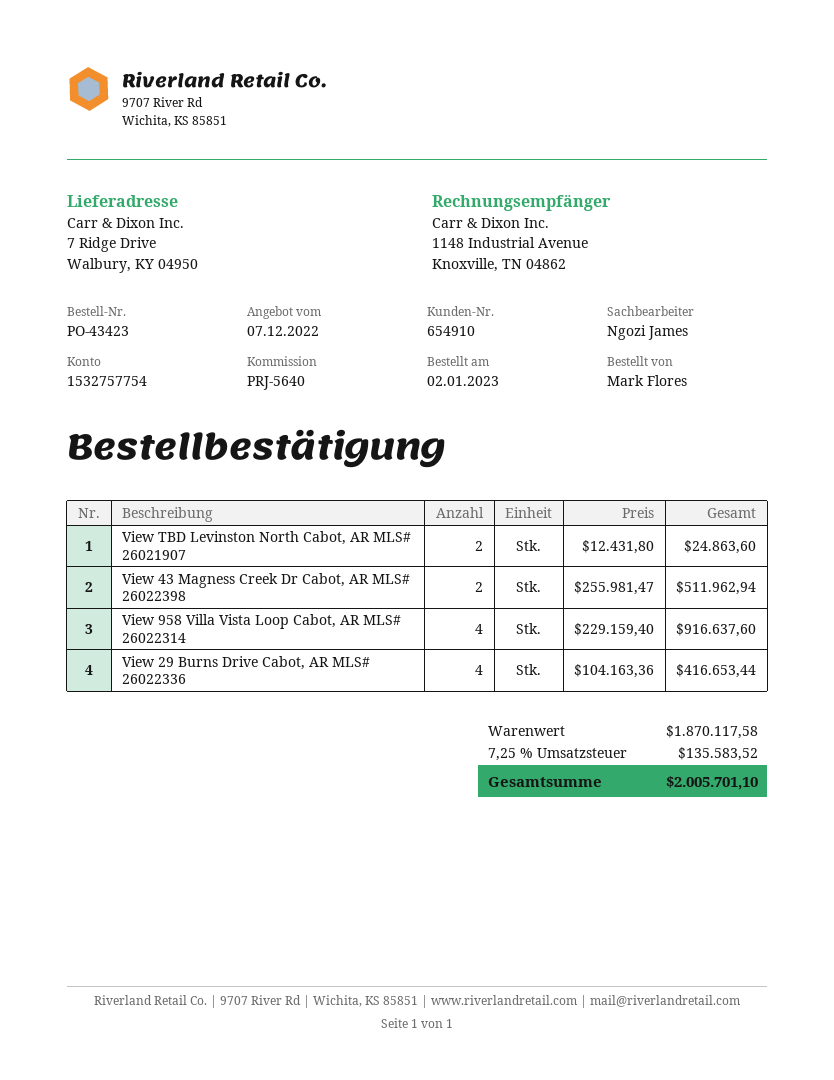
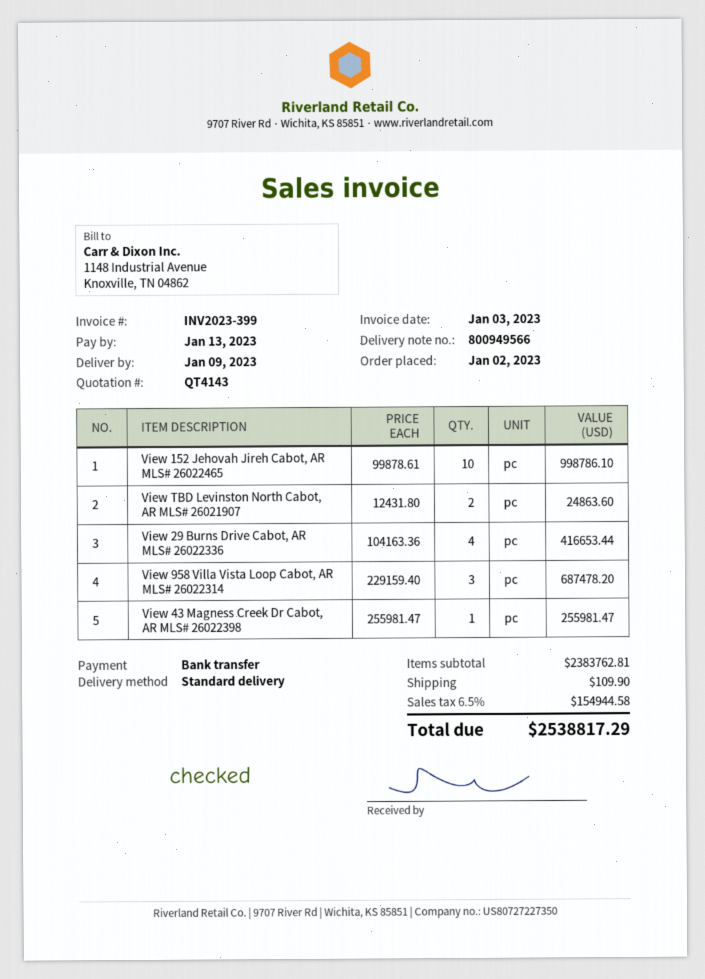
View 43 Magness Creek Dr Cabot, AR MLS# 26022398: 2 x 255981.47 = 511962.94 -> 1 x 255981.47 = 255981.47
View 958 Villa Vista Loop Cabot, AR MLS# 26022314: 4 x 229159.40 = 916637.60 -> 3 x 229159.40 = 687478.20
View 152 Jehovah Jireh Cabot, AR MLS# 26022465: none -> 10 x 99878.61 = 998786.10
subtotal: 1870117.58 -> 2383762.81
shipping: none -> 109.90
tax: 7.25% = 135583.52 -> 6.5% = 154944.58
total: 2005701.10 -> 2538817.29

